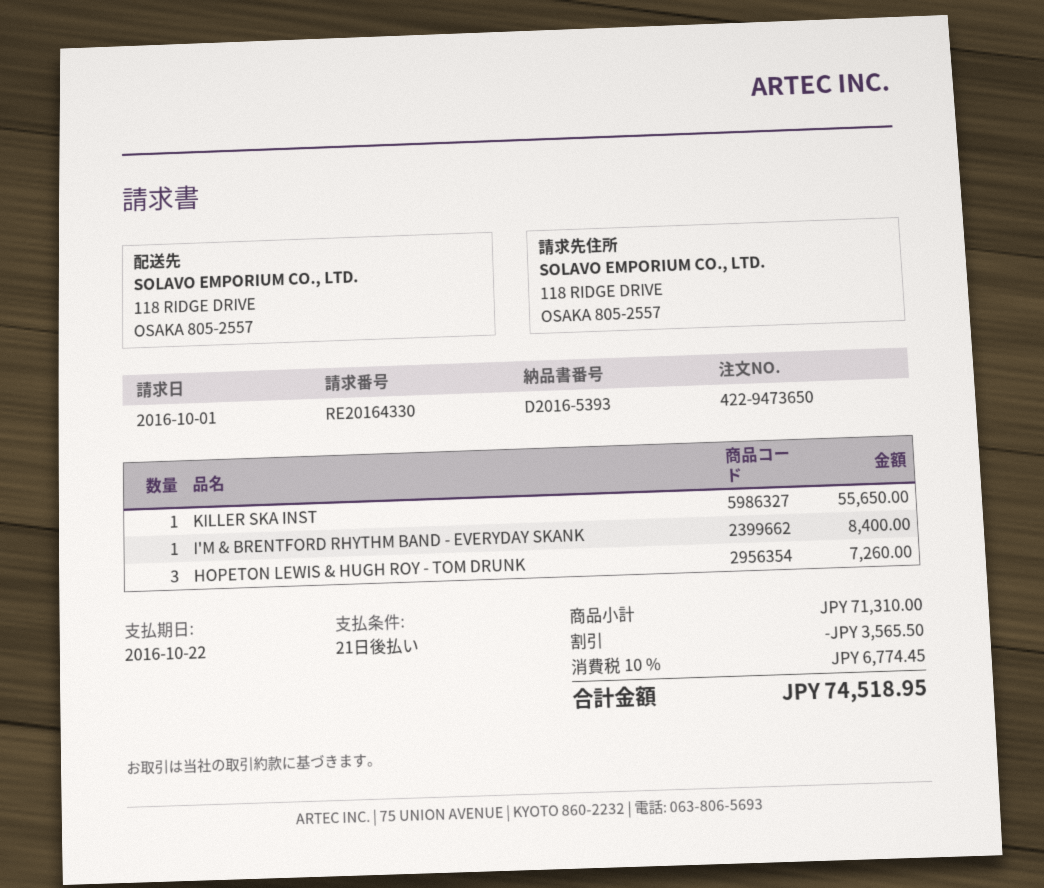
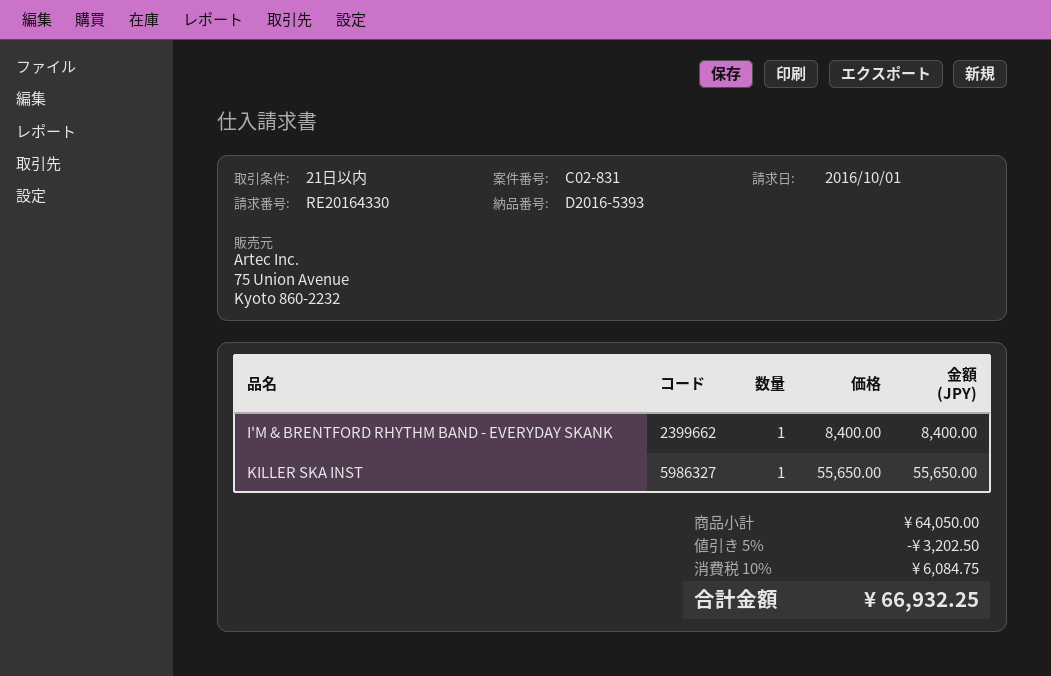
HOPETON LEWIS & HUGH ROY - TOM DRUNK: 3 for 7260.00 -> none
subtotal: 71310.00 -> 64050.00
discount: 3565.50 -> 3202.50
tax: 10% = 6774.45 -> 10% = 6084.75
total: 74518.95 -> 66932.25

